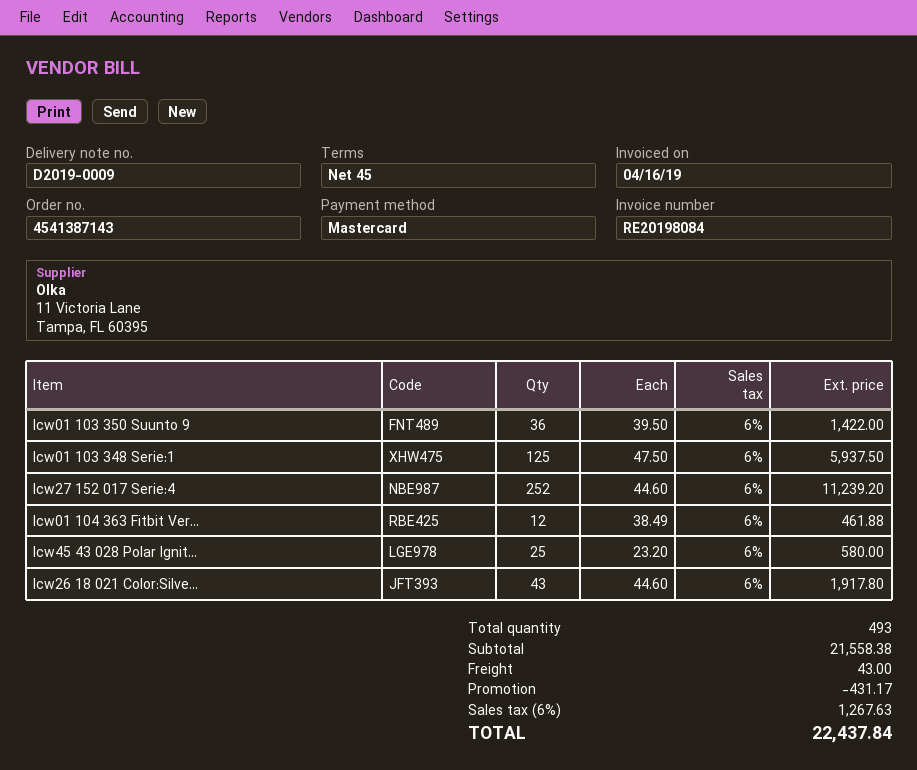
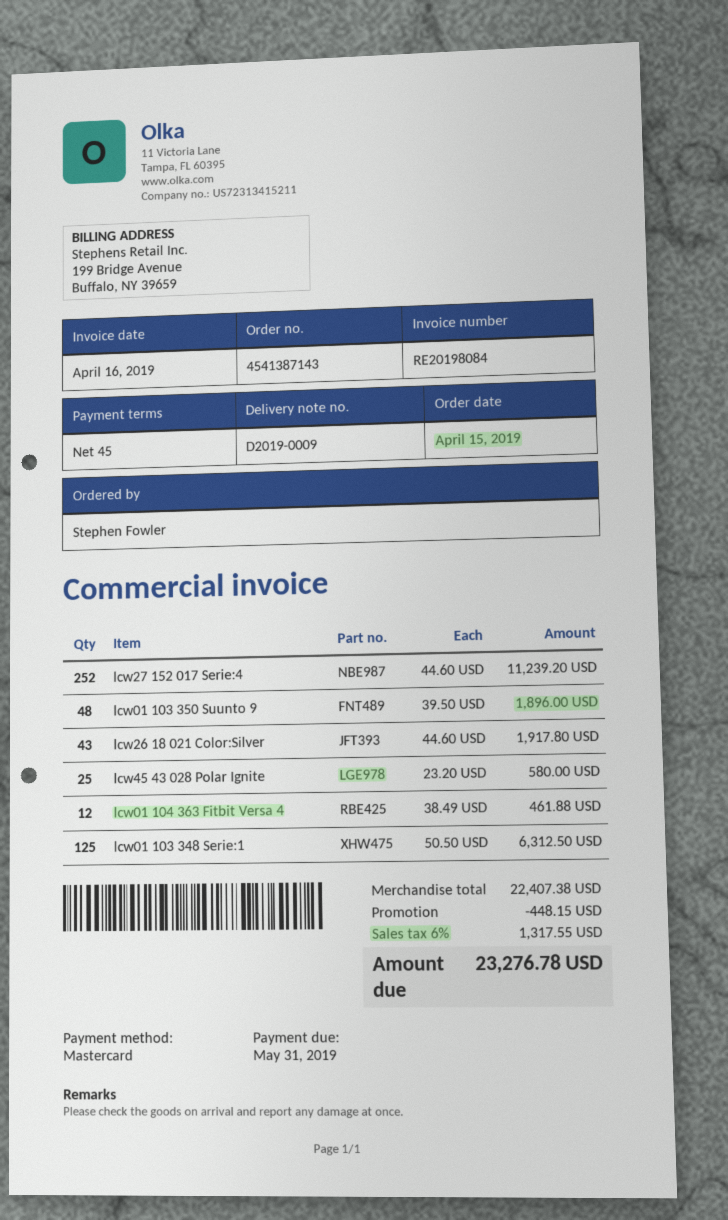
lcw01 103 350 Suunto 9: 36 x 39.50 = 1422.00 -> 48 x 39.50 = 1896.00
lcw01 103 348 Serie:1: 125 x 47.50 = 5937.50 -> 125 x 50.50 = 6312.50
subtotal: 21558.38 -> 22407.38
discount: 431.17 -> 448.15
shipping: 43.00 -> none
tax: 6% = 1267.63 -> 6% = 1317.55
total: 22437.84 -> 23276.78

